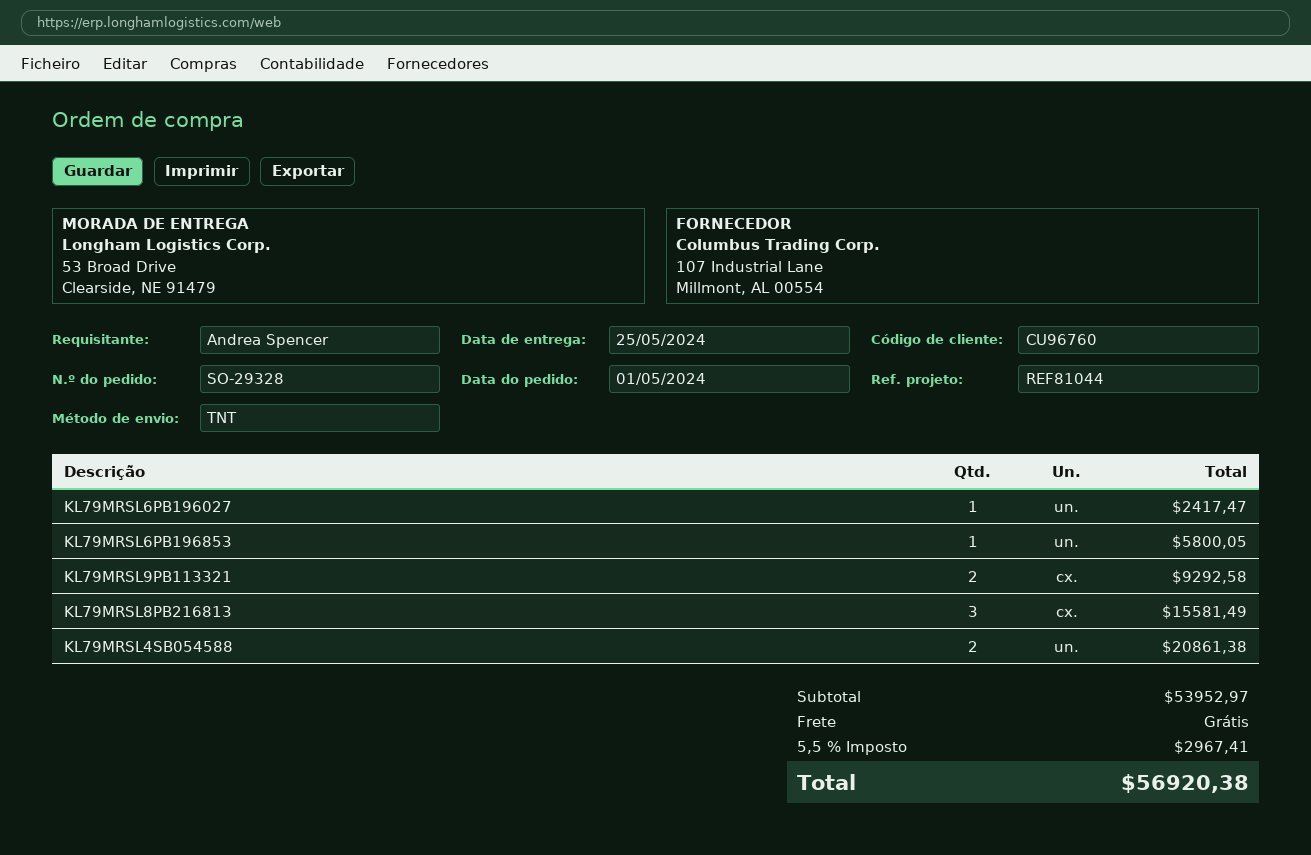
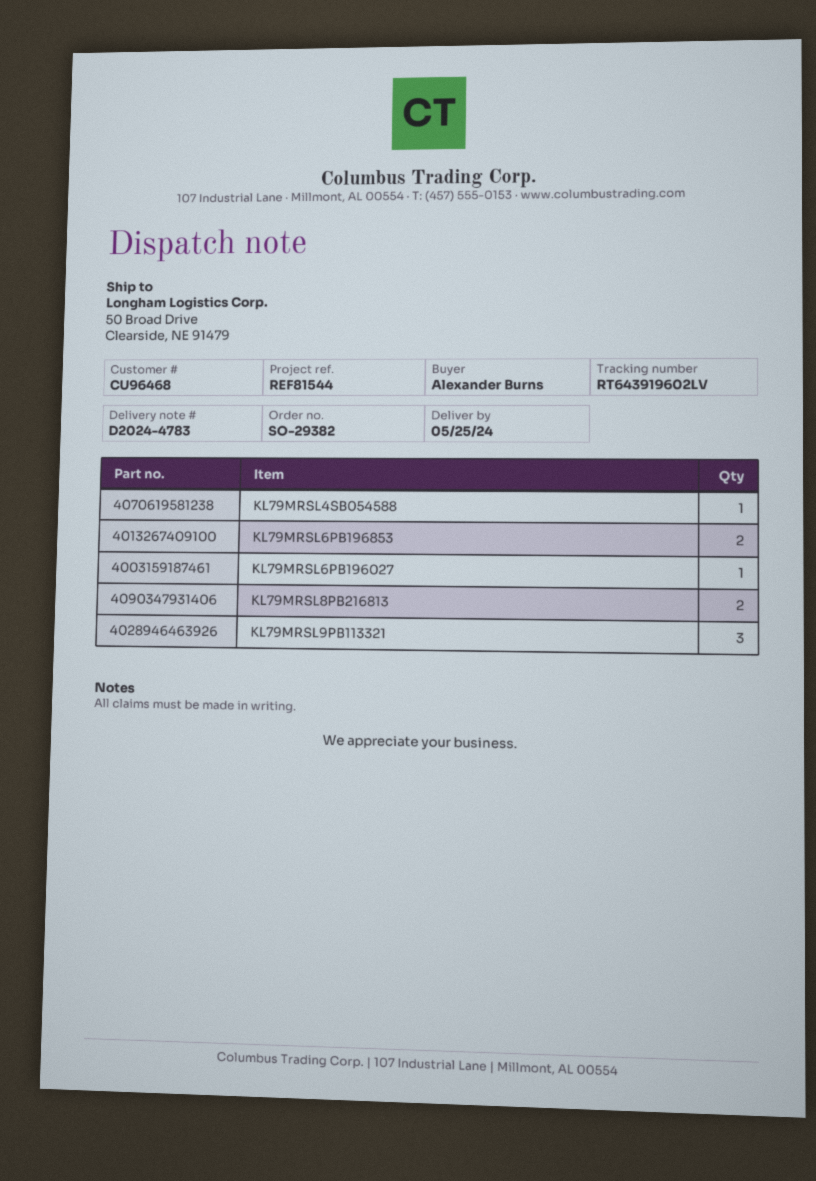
order number: SO-29328 -> SO-29382
customer number: CU96760 -> CU96468
reference: REF81044 -> REF81544
ordered by: Andrea Spencer -> Alexander Burns
ship to: 53 Broad Drive, Clearside, NE 91479 -> 50 Broad Drive, Clearside, NE 91479
KL79MRSL6PB196853: 1 -> 2
KL79MRSL9PB113321: 2 -> 3
KL79MRSL8PB216813: 3 -> 2
KL79MRSL4SB054588: 2 -> 1

